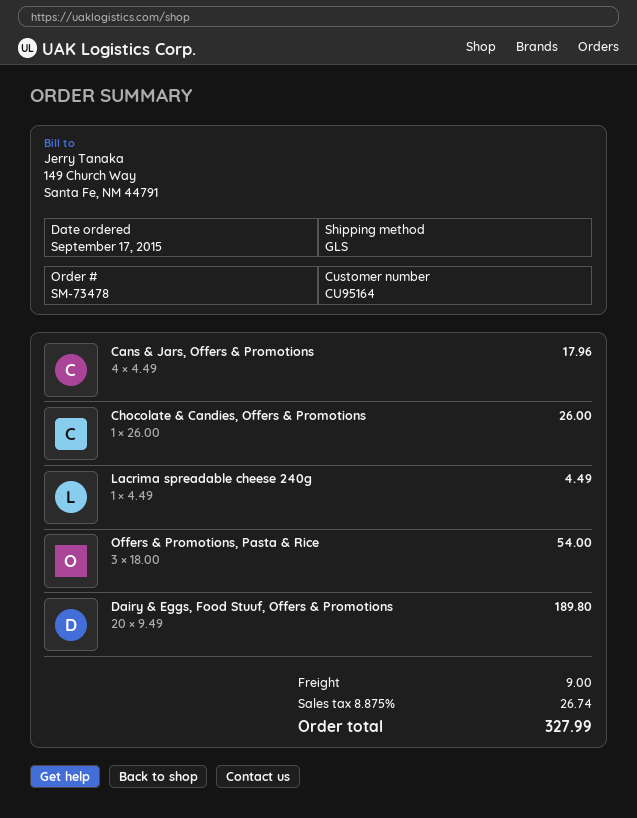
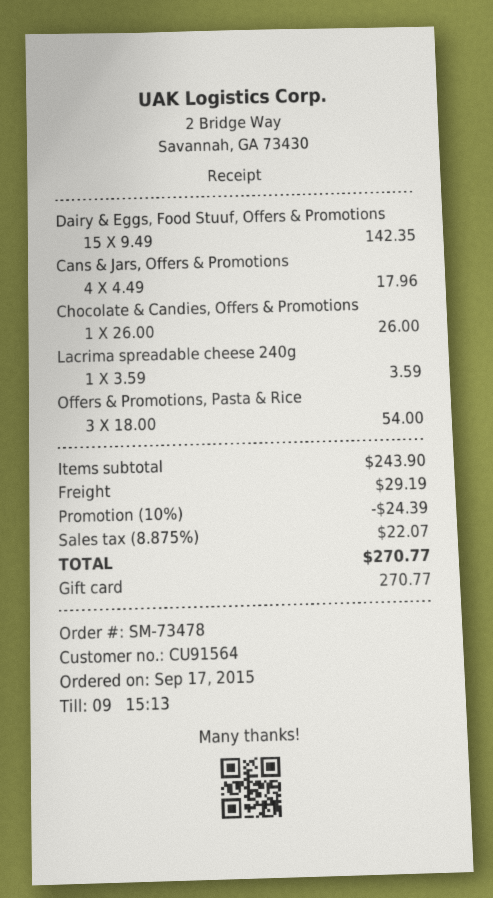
customer number: CU95164 -> CU91564
Lacrima spreadable cheese 240g: 1 x 4.49 = 4.49 -> 1 x 3.59 = 3.59
Dairy & Eggs, Food Stuuf, Offers & Promotions: 20 x 9.49 = 189.80 -> 15 x 9.49 = 142.35
discount: none -> 10% = 24.39
shipping: 9.00 -> 29.19
tax: 8.875% = 26.74 -> 8.875% = 22.07
total: 327.99 -> 270.77

